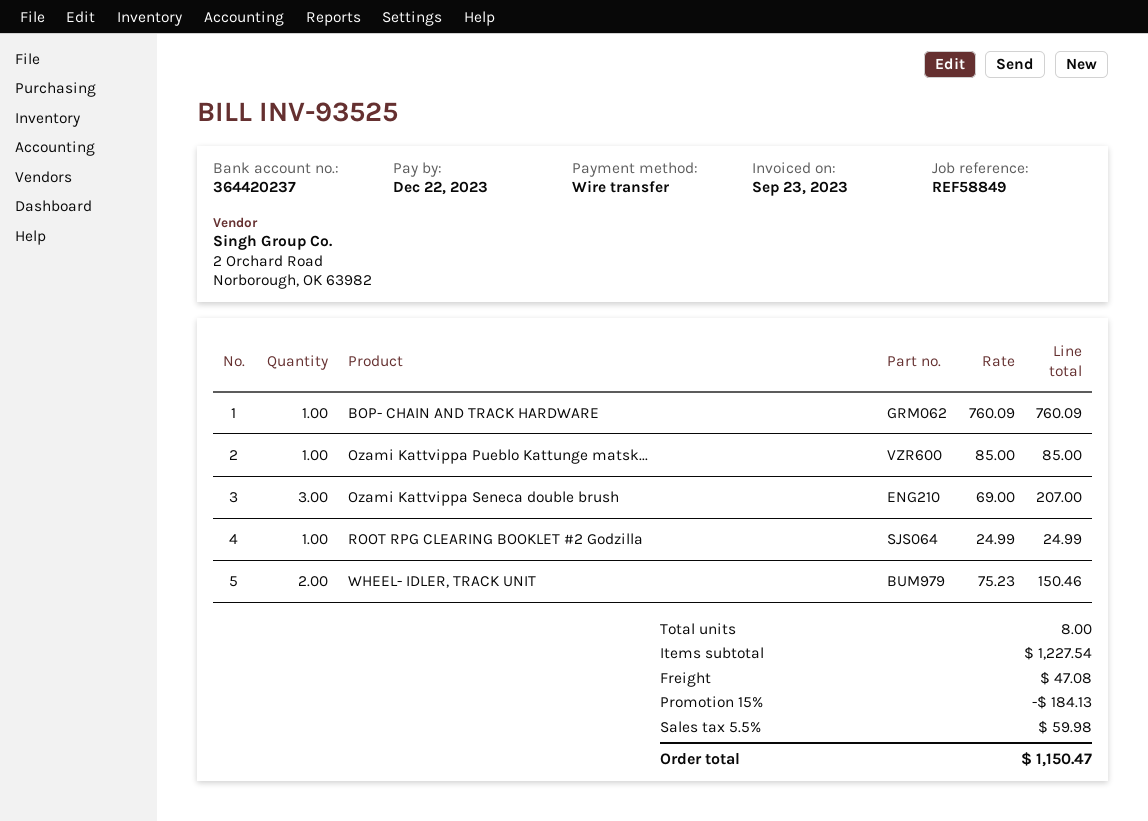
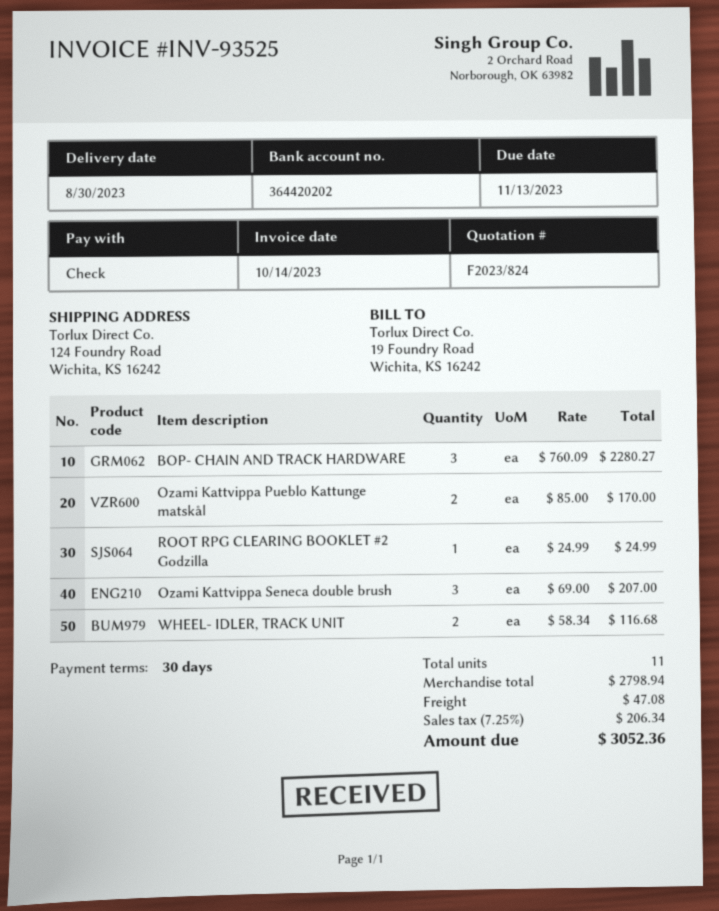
invoice date: 2023-09-23 -> 2023-10-14
due date: 2023-12-22 -> 2023-11-13
payment method: bank transfer -> cheque
bank account: 364420237 -> 364420202
BOP- CHAIN AND TRACK HARDWARE: 1 x 760.09 = 760.09 -> 3 x 760.09 = 2280.27
Ozami Kattvippa Pueblo Kattunge matsk...: 1 x 85.00 = 85.00 -> 2 x 85.00 = 170.00
WHEEL- IDLER, TRACK UNIT: 2 x 75.23 = 150.46 -> 2 x 58.34 = 116.68
total quantity: 8 -> 11
subtotal: 1227.54 -> 2798.94
discount: 15% = 184.13 -> none
tax: 5.5% = 59.98 -> 7.25% = 206.34
total: 1150.47 -> 3052.36

